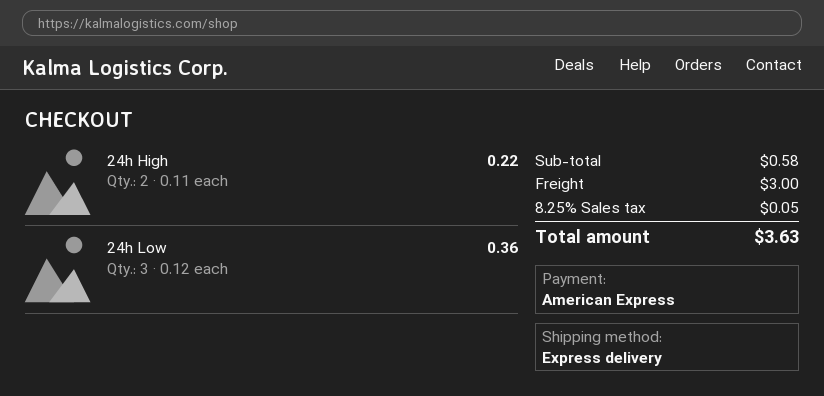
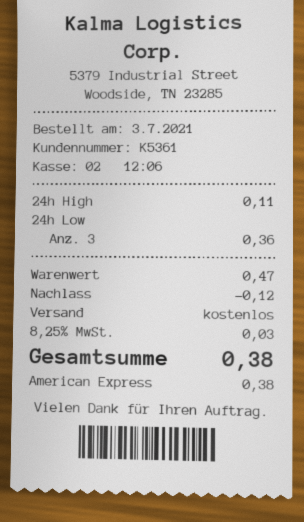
24h High: 2 for 0.22 -> 1 for 0.11
subtotal: 0.58 -> 0.47
discount: none -> 0.12
shipping: 3.00 -> 0.00
tax: 8.25% = 0.05 -> 8.25% = 0.03
total: 3.63 -> 0.38

